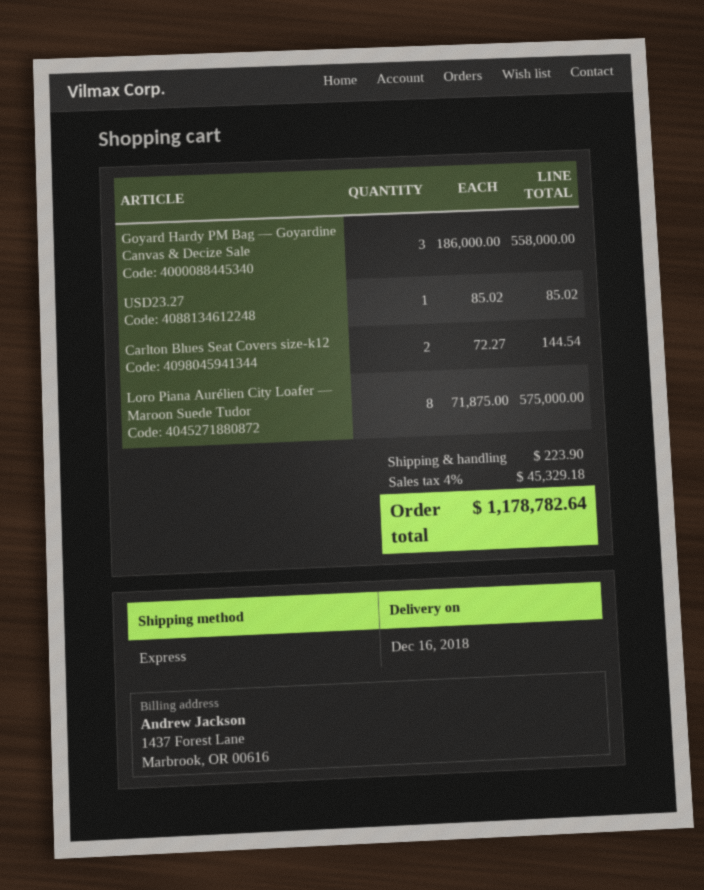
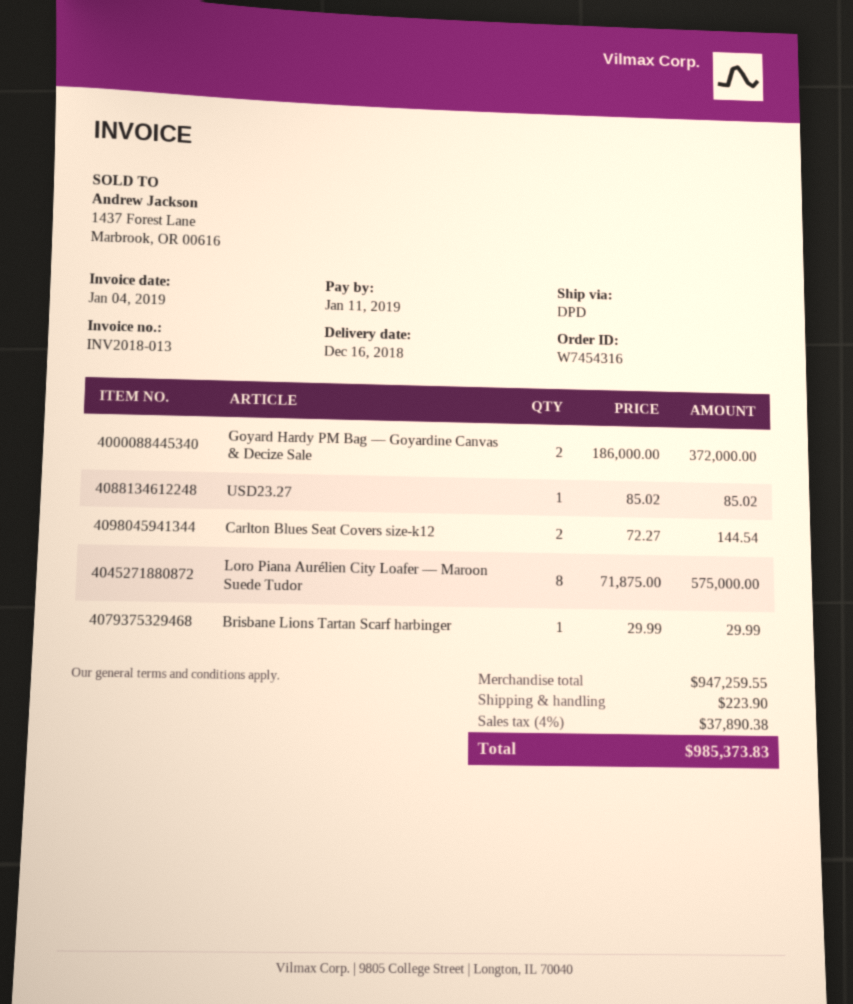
shipping method: express -> DPD
Goyard Hardy PM Bag — Goyardine Canvas & Decize Sale: 3 x 186000.00 = 558000.00 -> 2 x 186000.00 = 372000.00
Brisbane Lions Tartan Scarf harbinger: none -> 1 x 29.99 = 29.99
tax: 4% = 45329.18 -> 4% = 37890.38
total: 1178782.64 -> 985373.83

